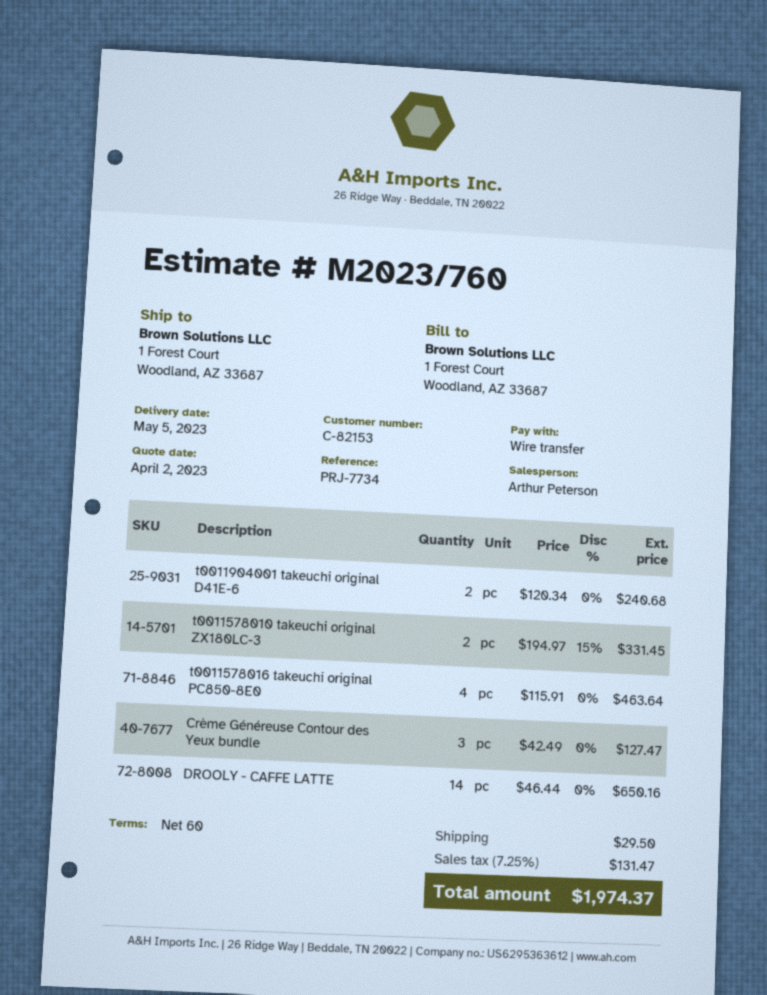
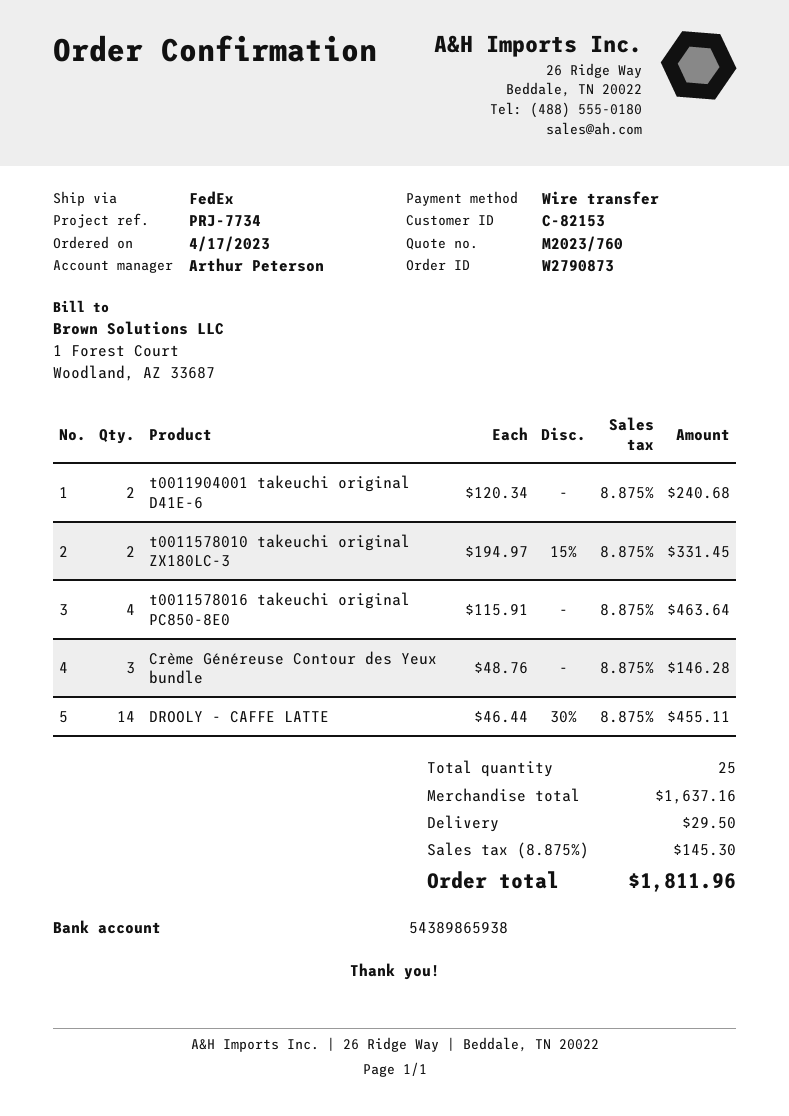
Crème Généreuse Contour des Yeux bundle: 3 x 42.49 = 127.47 -> 3 x 48.76 = 146.28
DROOLY - CAFFE LATTE: 14 x 46.44 = 650.16 -> 14 x 46.44 - 30% = 455.11
tax: 7.25% = 131.47 -> 8.875% = 145.30
total: 1974.37 -> 1811.96

